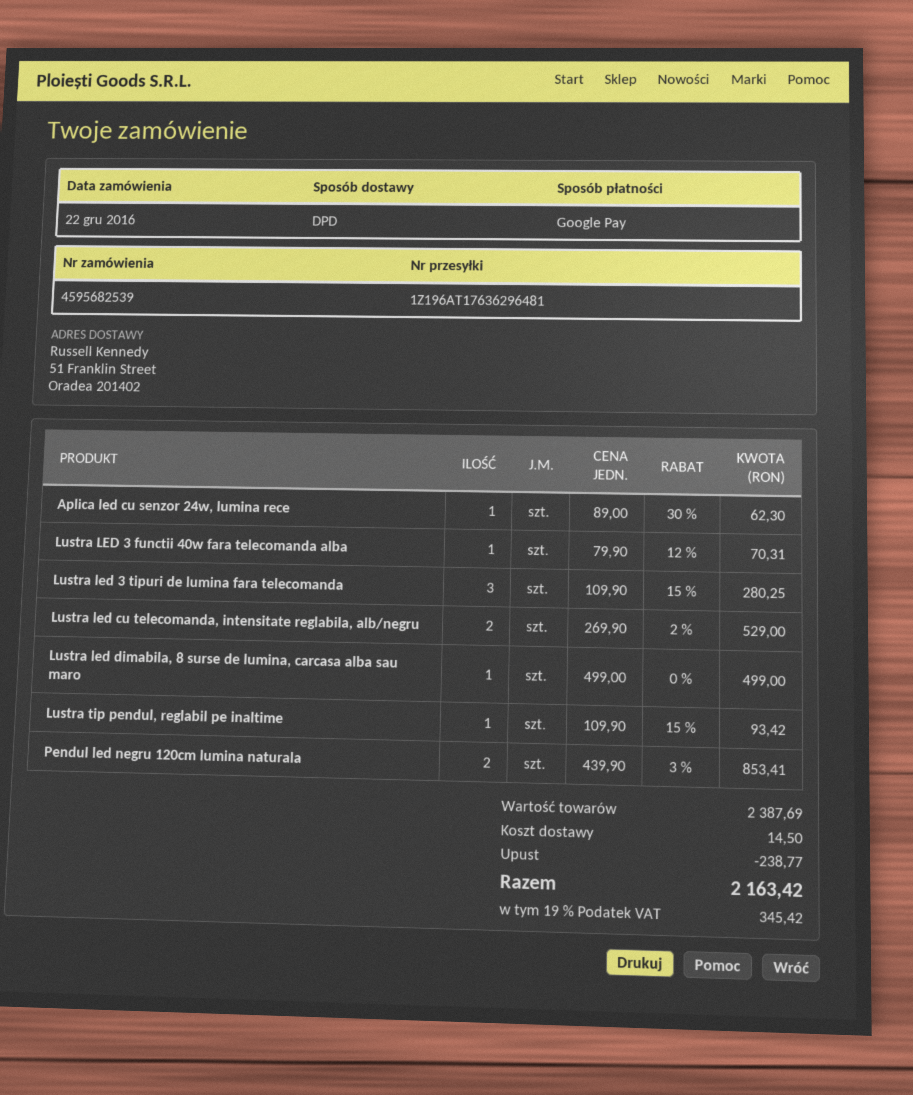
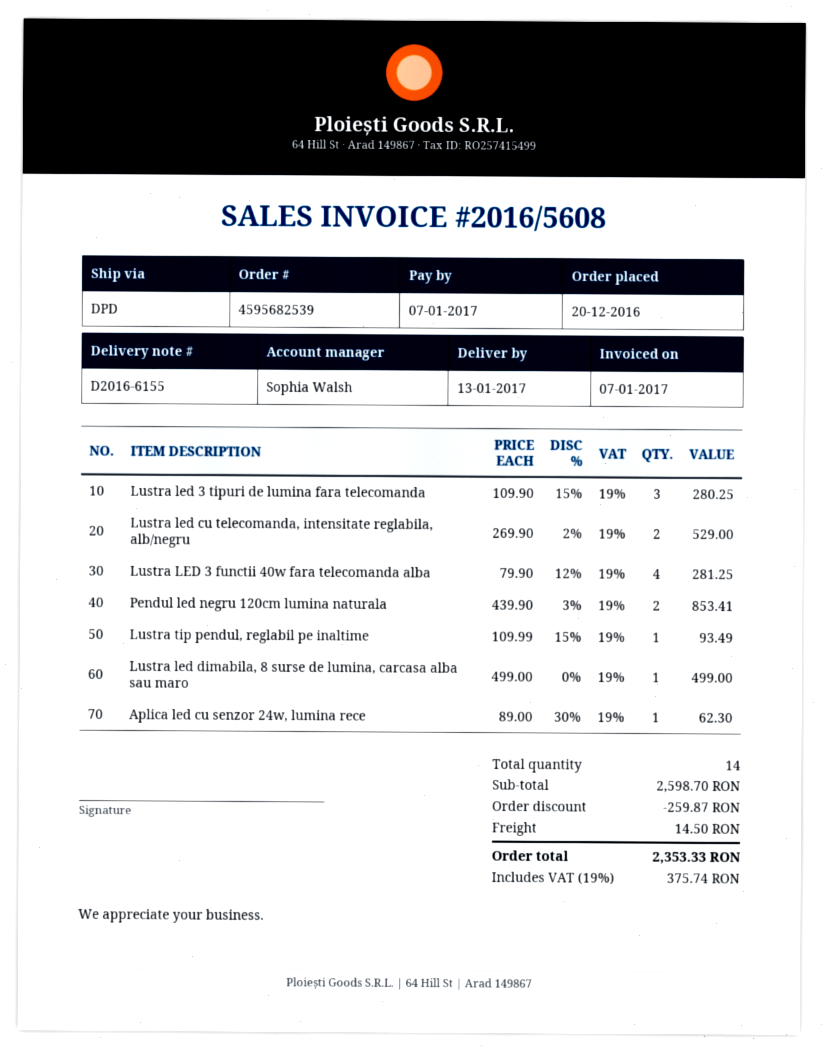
order date: 2016-12-22 -> 2016-12-20
Lustra LED 3 functii 40w fara telecomanda alba: 1 x 79.90 - 12% = 70.31 -> 4 x 79.90 - 12% = 281.25
Lustra tip pendul, reglabil pe inaltime: 1 x 109.90 - 15% = 93.42 -> 1 x 109.99 - 15% = 93.49
subtotal: 2387.69 -> 2598.70
discount: 238.77 -> 259.87
tax: 19% = 345.42 -> 19% = 375.74
total: 2163.42 -> 2353.33

